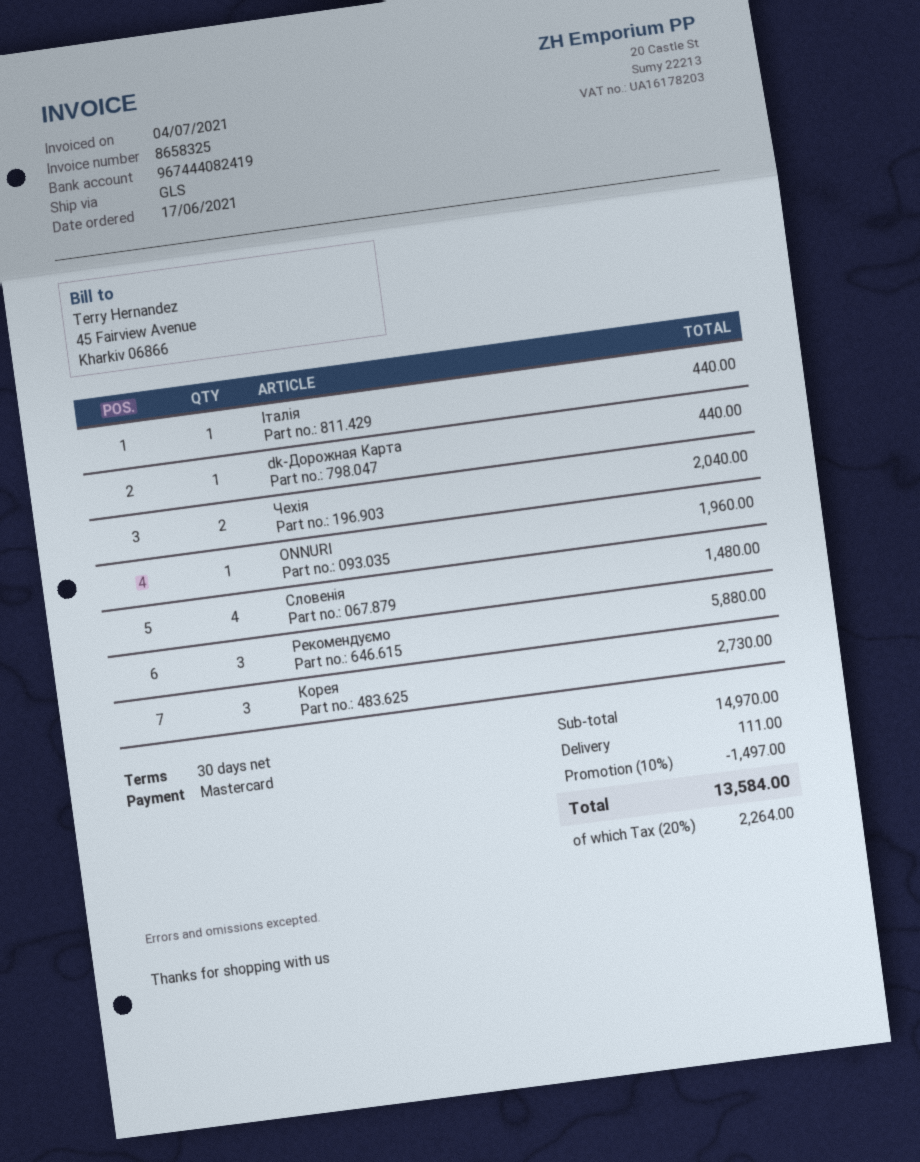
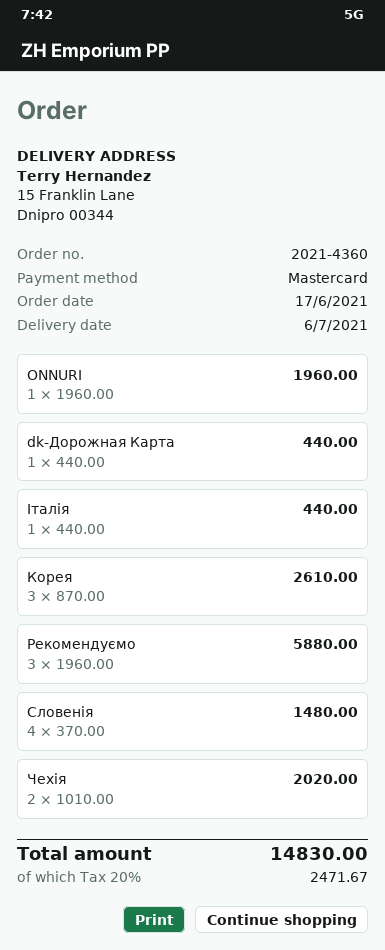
Чехія: 2 for 2040.00 -> 2 for 2020.00
Корея: 3 for 2730.00 -> 3 for 2610.00
discount: 10% = 1497.00 -> none
shipping: 111.00 -> none
tax: 20% = 2264.00 -> 20% = 2471.67
total: 13584.00 -> 14830.00

